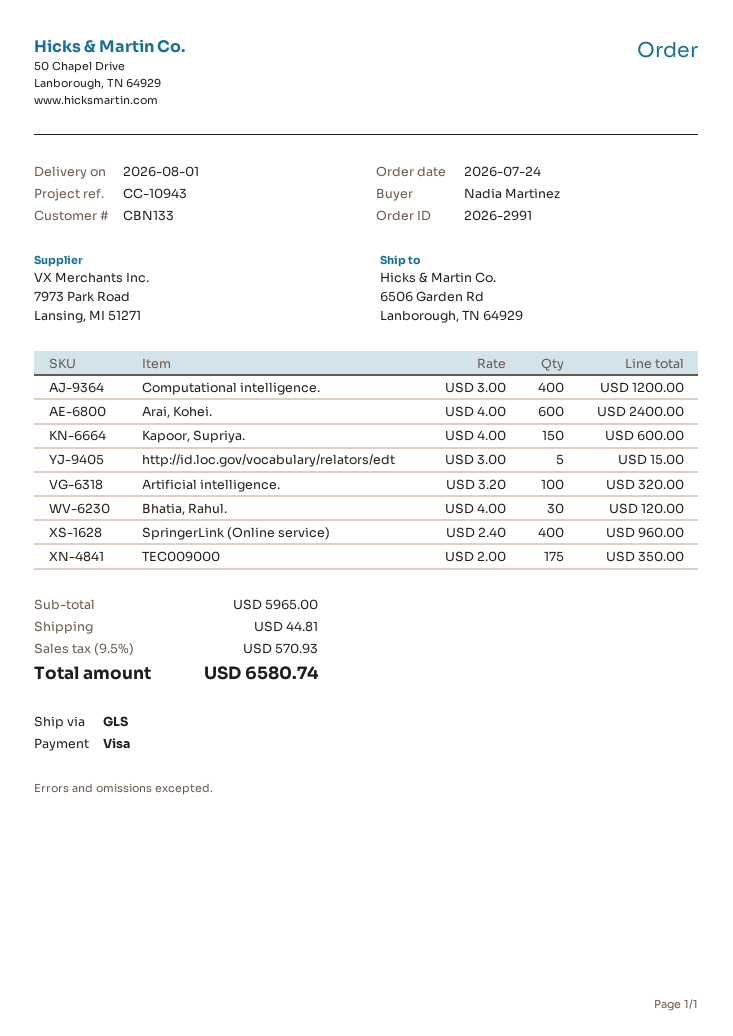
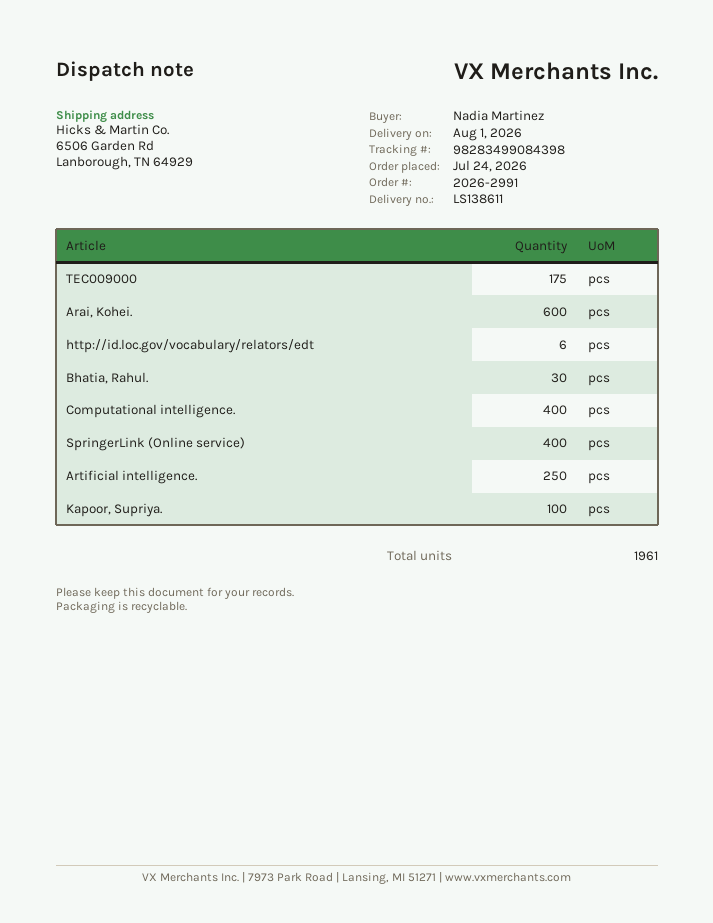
Kapoor, Supriya.: 150 -> 100
http://id.loc.gov/vocabulary/relators/edt: 5 -> 6
Artificial intelligence.: 100 -> 250

